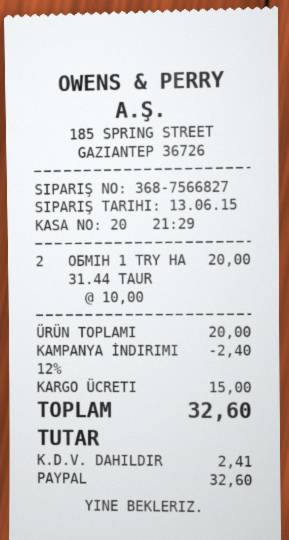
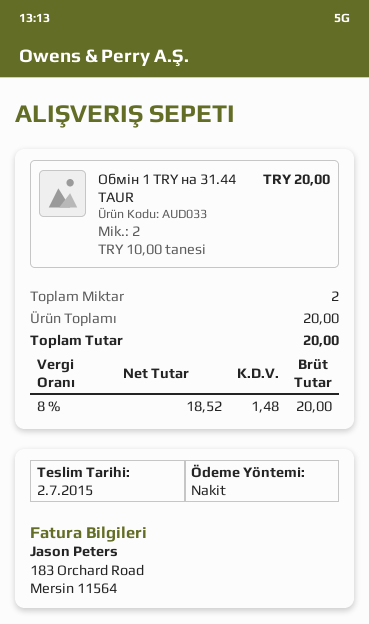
payment method: PayPal -> cash
discount: 12% = 2.40 -> none
shipping: 15.00 -> none
tax: 2.41 -> 1.48
total: 32.60 -> 20.00

